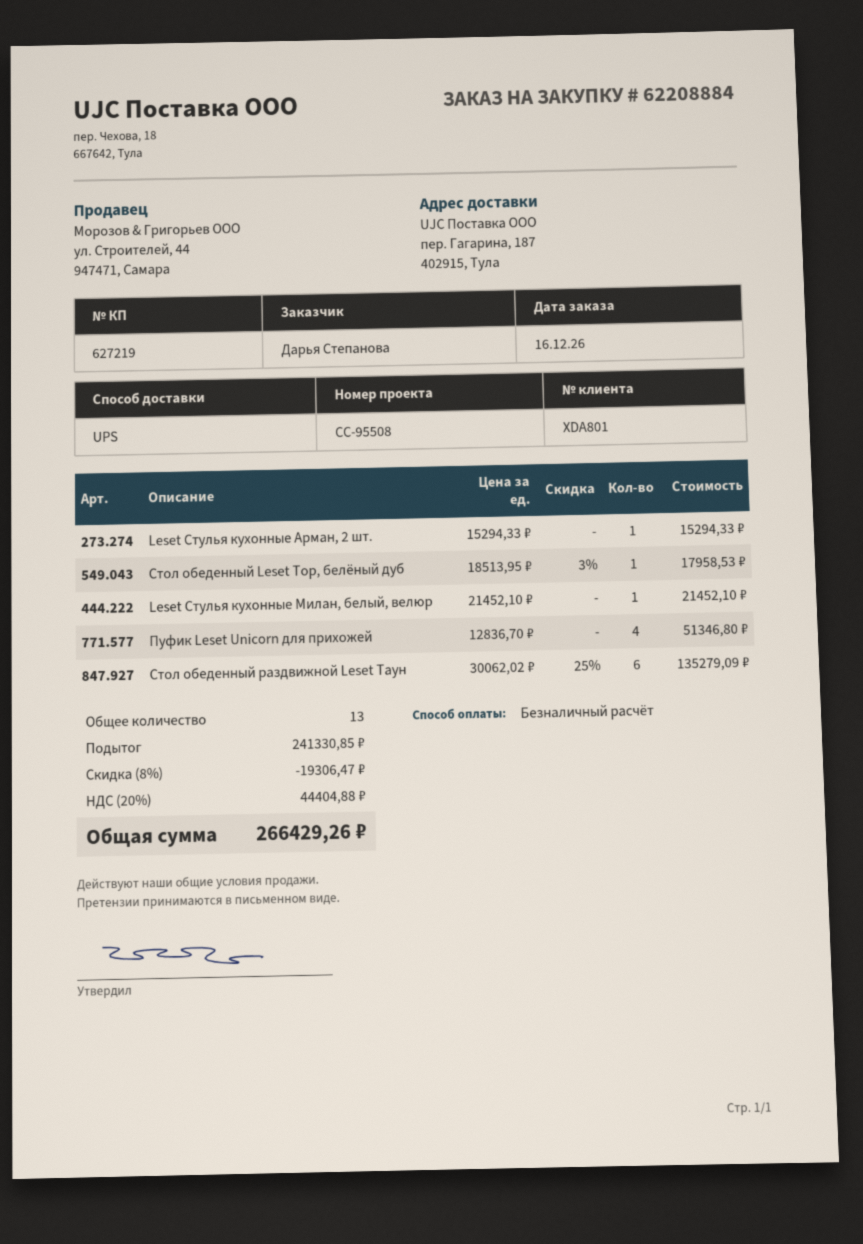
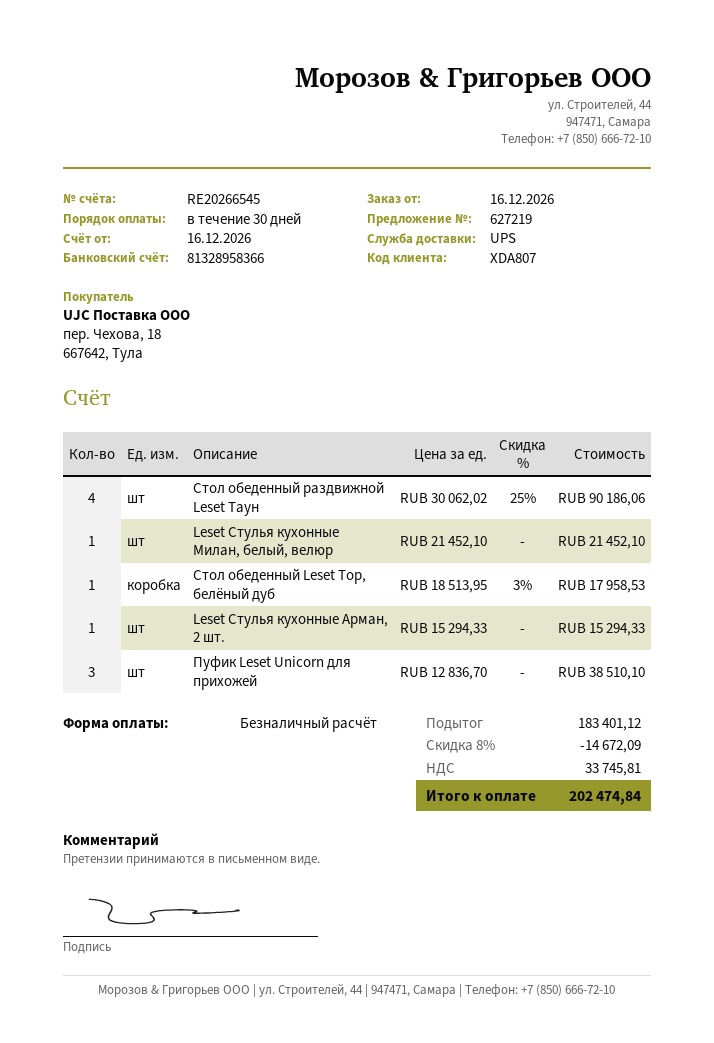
customer number: XDA801 -> XDA807
Пуфик Leset Unicorn для прихожей: 4 x 12836.70 = 51346.80 -> 3 x 12836.70 = 38510.10
Стол обеденный раздвижной Leset Таун: 6 x 30062.02 - 25% = 135279.09 -> 4 x 30062.02 - 25% = 90186.06
subtotal: 241330.85 -> 183401.12
discount: 8% = 19306.47 -> 8% = 14672.09
tax: 44404.88 -> 33745.81
total: 266429.26 -> 202474.84

